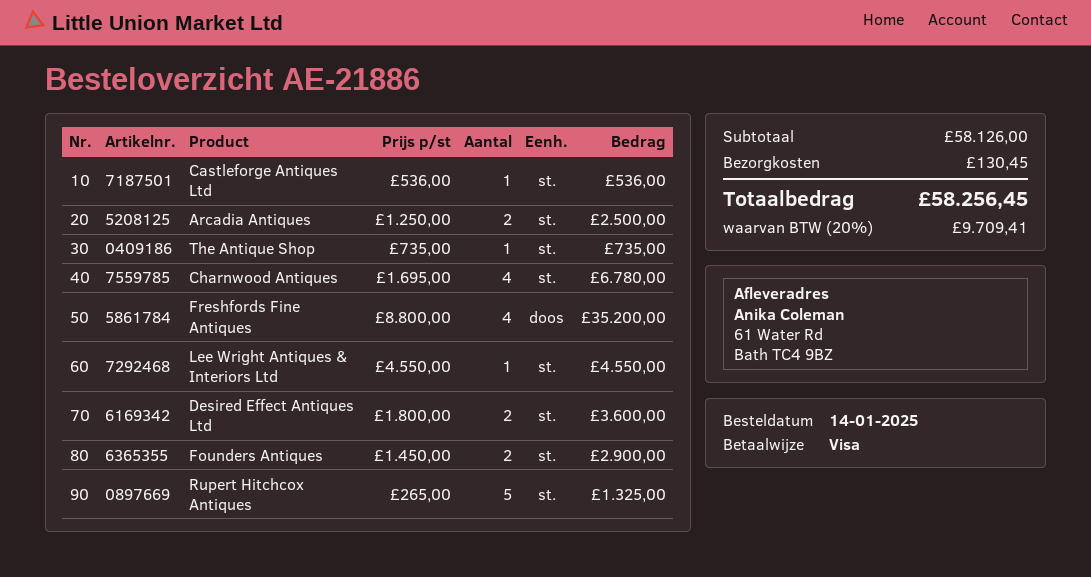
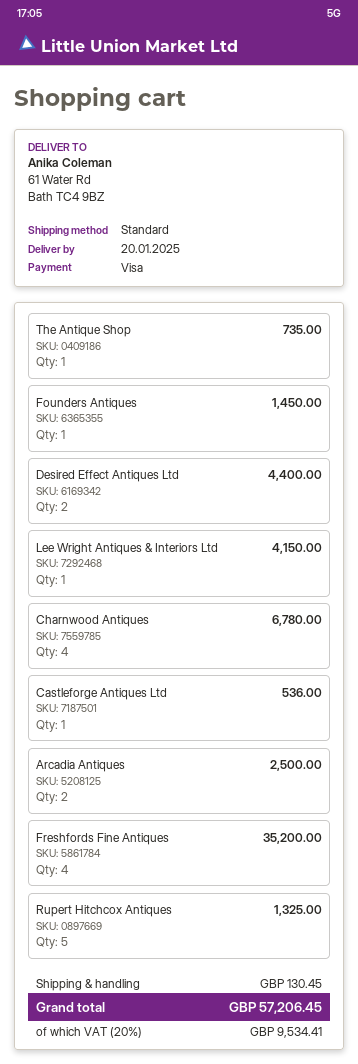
Lee Wright Antiques & Interiors Ltd: 1 for 4550.00 -> 1 for 4150.00
Desired Effect Antiques Ltd: 2 for 3600.00 -> 2 for 4400.00
Founders Antiques: 2 for 2900.00 -> 1 for 1450.00
tax: 20% = 9709.41 -> 20% = 9534.41
total: 58256.45 -> 57206.45

